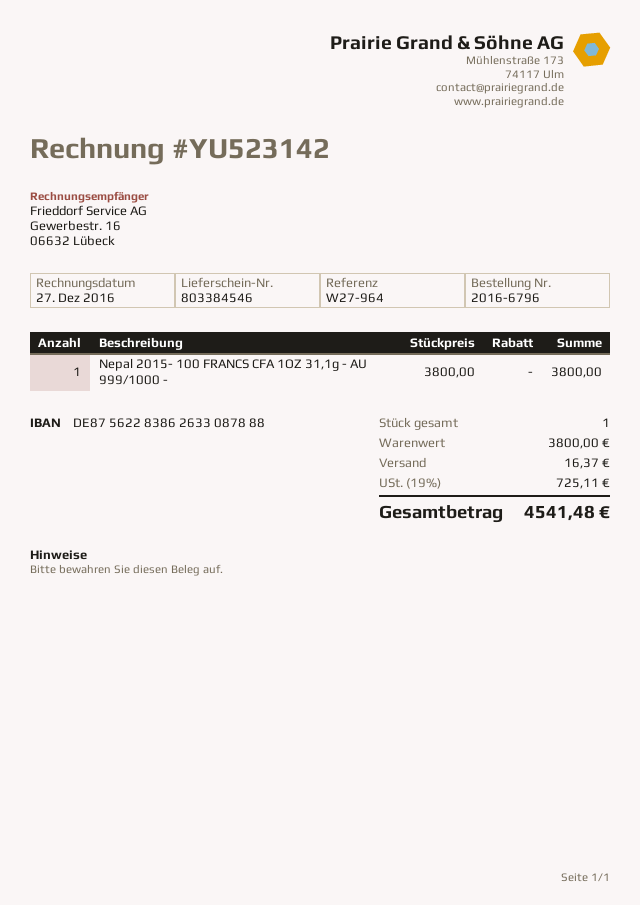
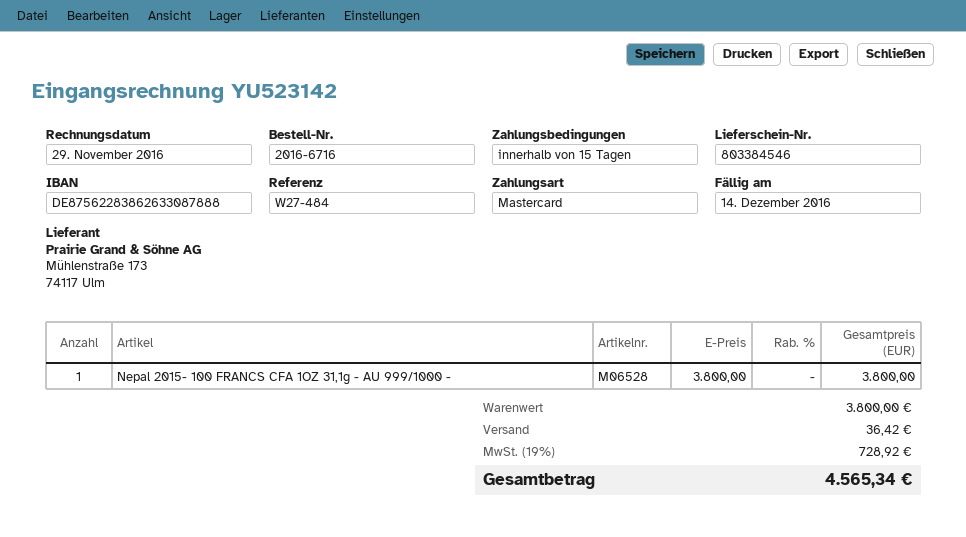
order number: 2016-6796 -> 2016-6716
invoice date: 2016-12-27 -> 2016-11-29
reference: W27-964 -> W27-484
shipping: 16.37 -> 36.42
tax: 19% = 725.11 -> 19% = 728.92
total: 4541.48 -> 4565.34

